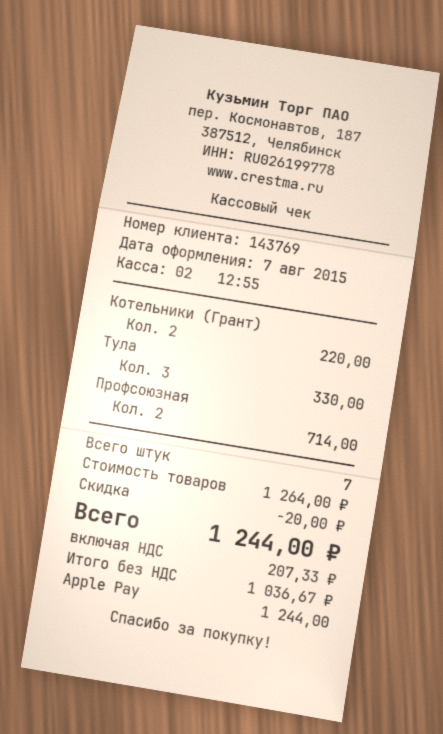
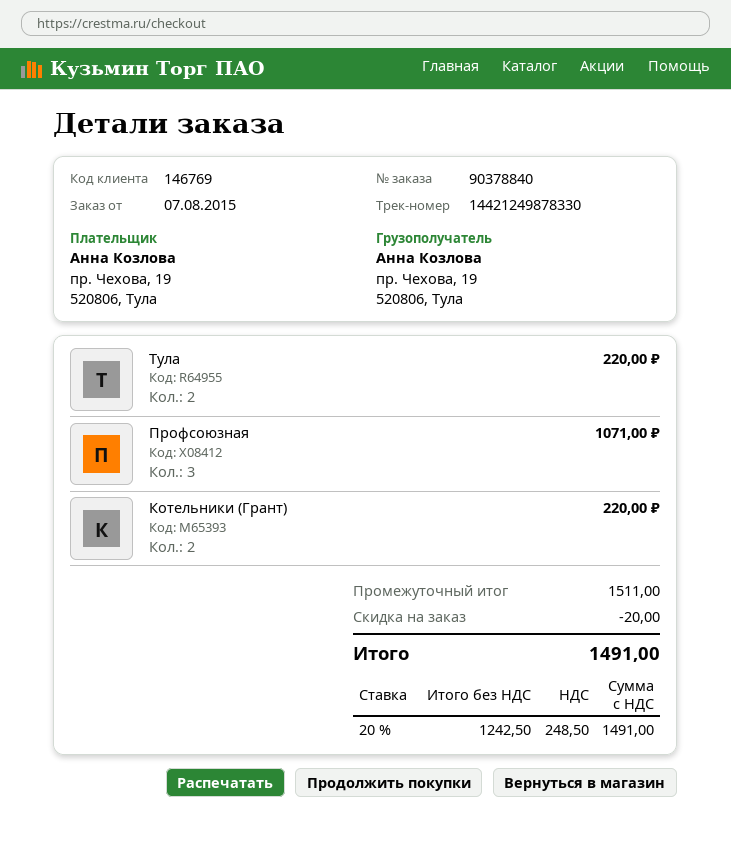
customer number: 143769 -> 146769
Тула: 3 for 330.00 -> 2 for 220.00
Профсоюзная: 2 for 714.00 -> 3 for 1071.00
subtotal: 1264.00 -> 1511.00
net: 1036.67 -> 1242.50
tax: 207.33 -> 248.50
total: 1244.00 -> 1491.00

